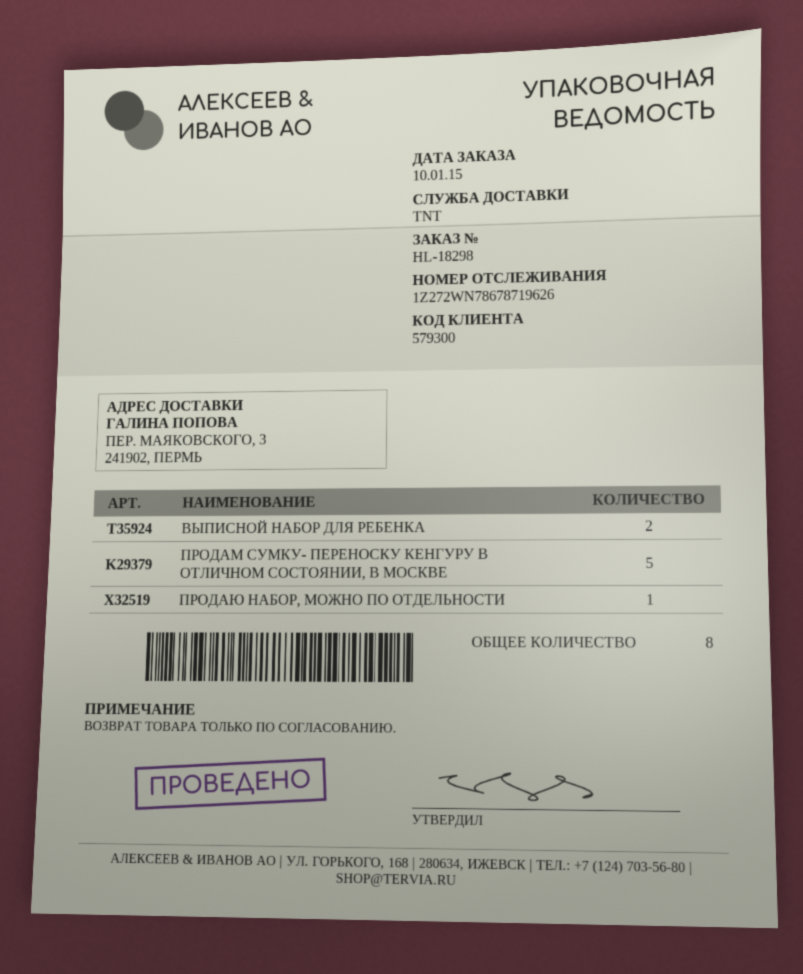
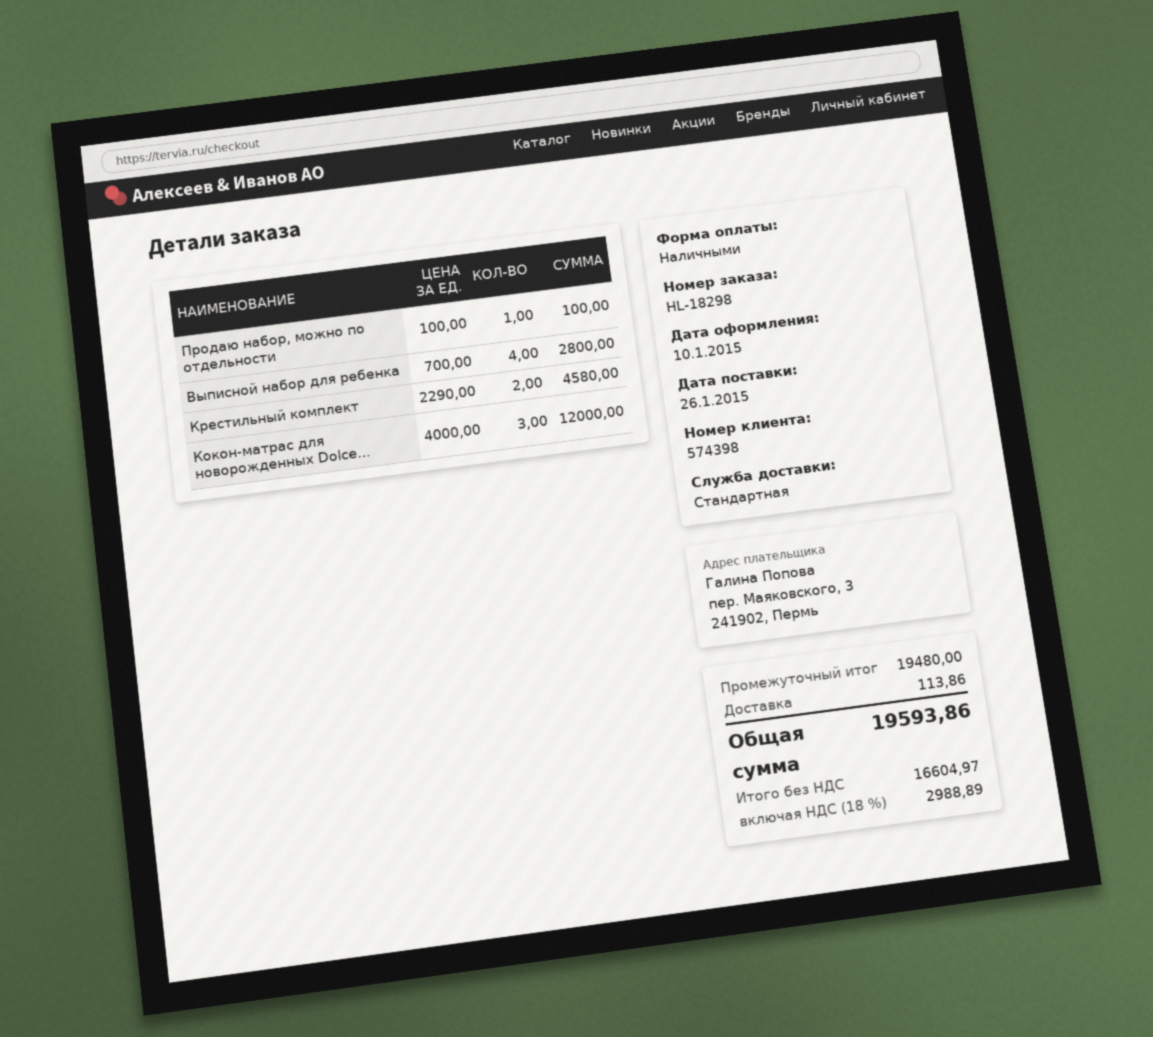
customer number: 579300 -> 574398
shipping method: TNT -> standard
ВЫПИСНОЙ НАБОР ДЛЯ РЕБЕНКА: 2 -> 4
ПРОДАМ СУМКУ- ПЕРЕНОСКУ КЕНГУРУ В ОТЛИЧНОМ СОСТОЯНИИ, В МОСКВЕ: 5 -> none
Крестильный комплект: none -> 2
Кокон-матрас для новорожденных Dolce...: none -> 3

